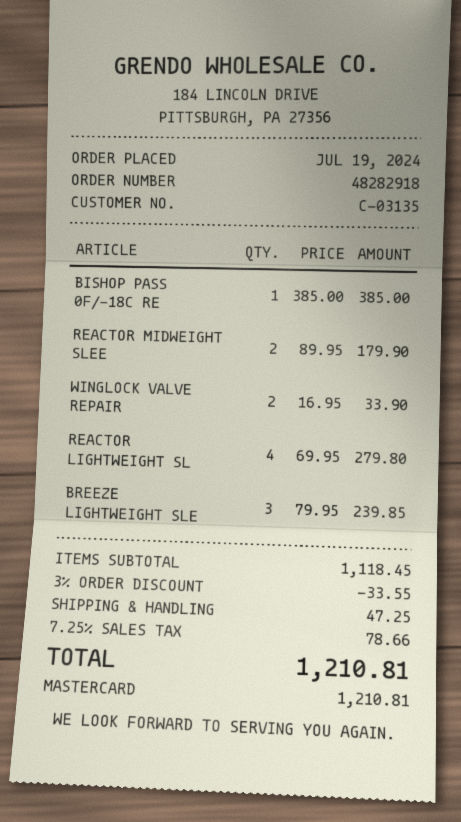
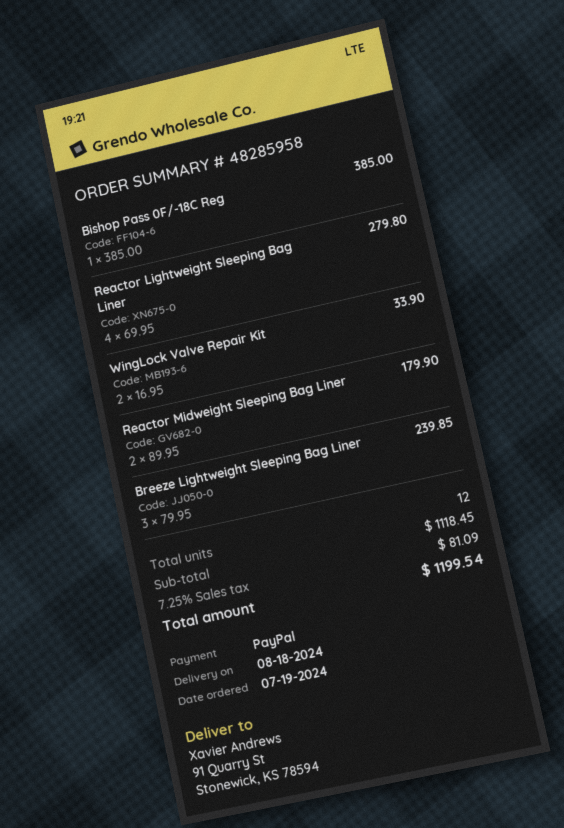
order number: 48282918 -> 48285958
payment method: Mastercard -> PayPal
discount: 3% = 33.55 -> none
shipping: 47.25 -> none
tax: 7.25% = 78.66 -> 7.25% = 81.09
total: 1210.81 -> 1199.54

